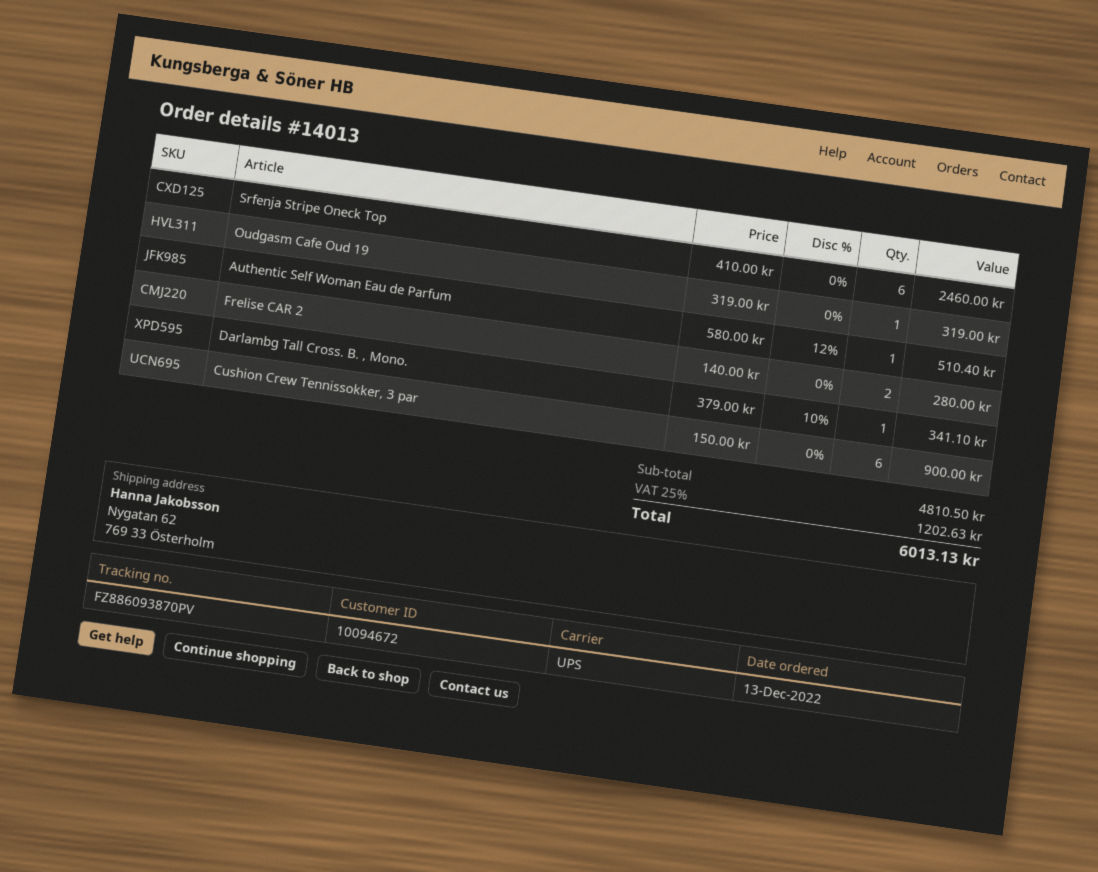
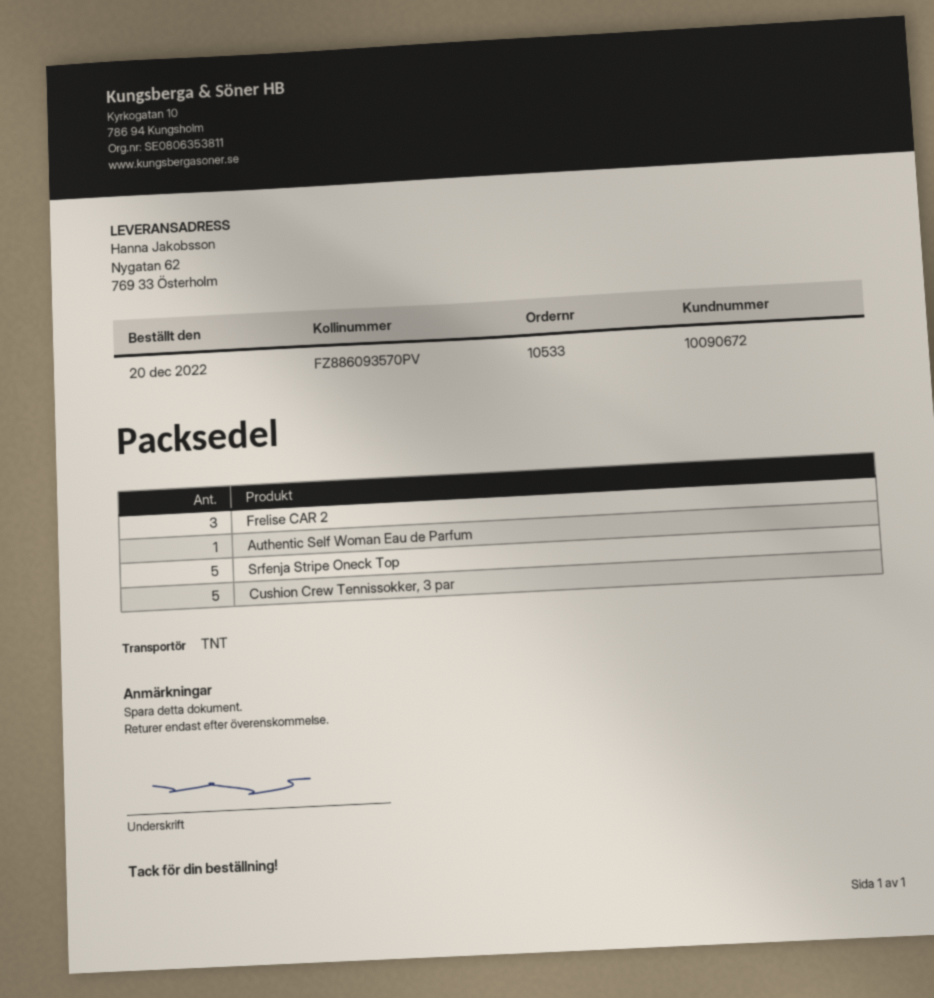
order number: 14013 -> 10533
order date: 2022-12-13 -> 2022-12-20
customer number: 10094672 -> 10090672
shipping method: UPS -> TNT
tracking number: FZ886093870PV -> FZ886093570PV
Srfenja Stripe Oneck Top: 6 -> 5
Oudgasm Cafe Oud 19: 1 -> none
Frelise CAR 2: 2 -> 3
Darlambg Tall Cross. B. , Mono.: 1 -> none
Cushion Crew Tennissokker, 3 par: 6 -> 5

